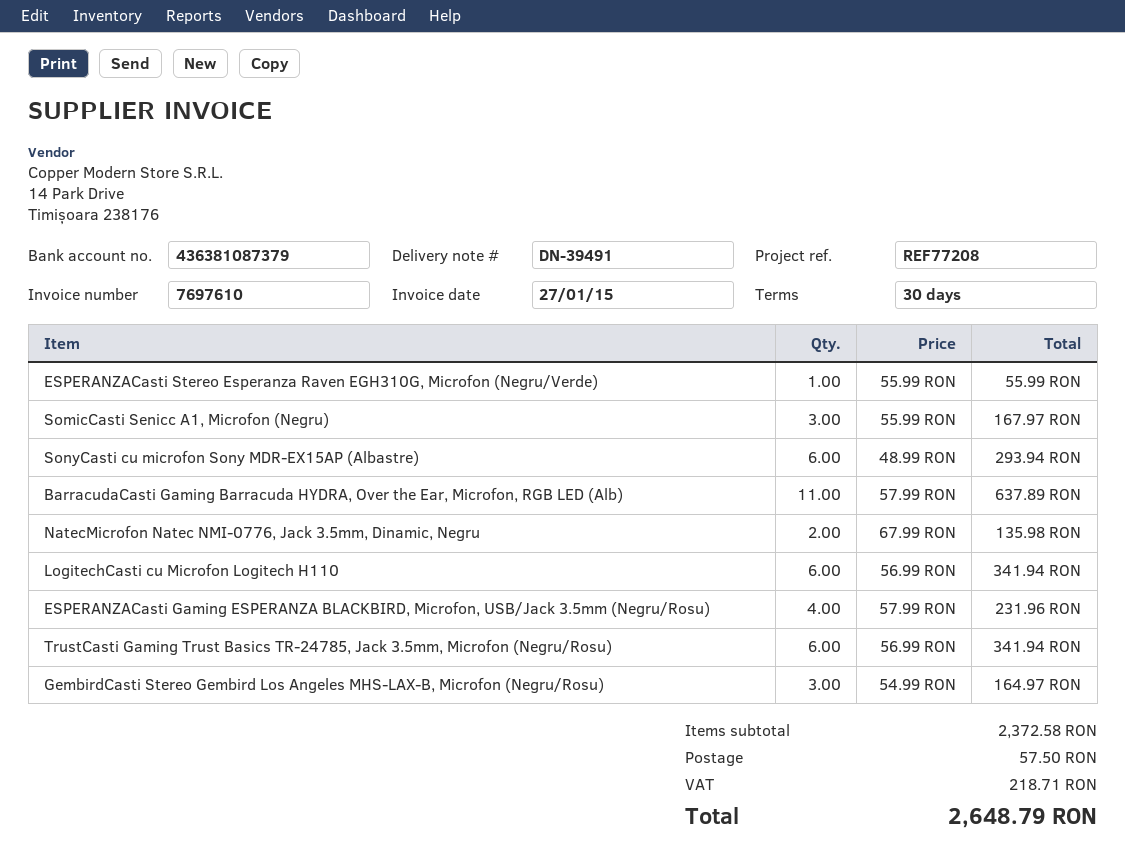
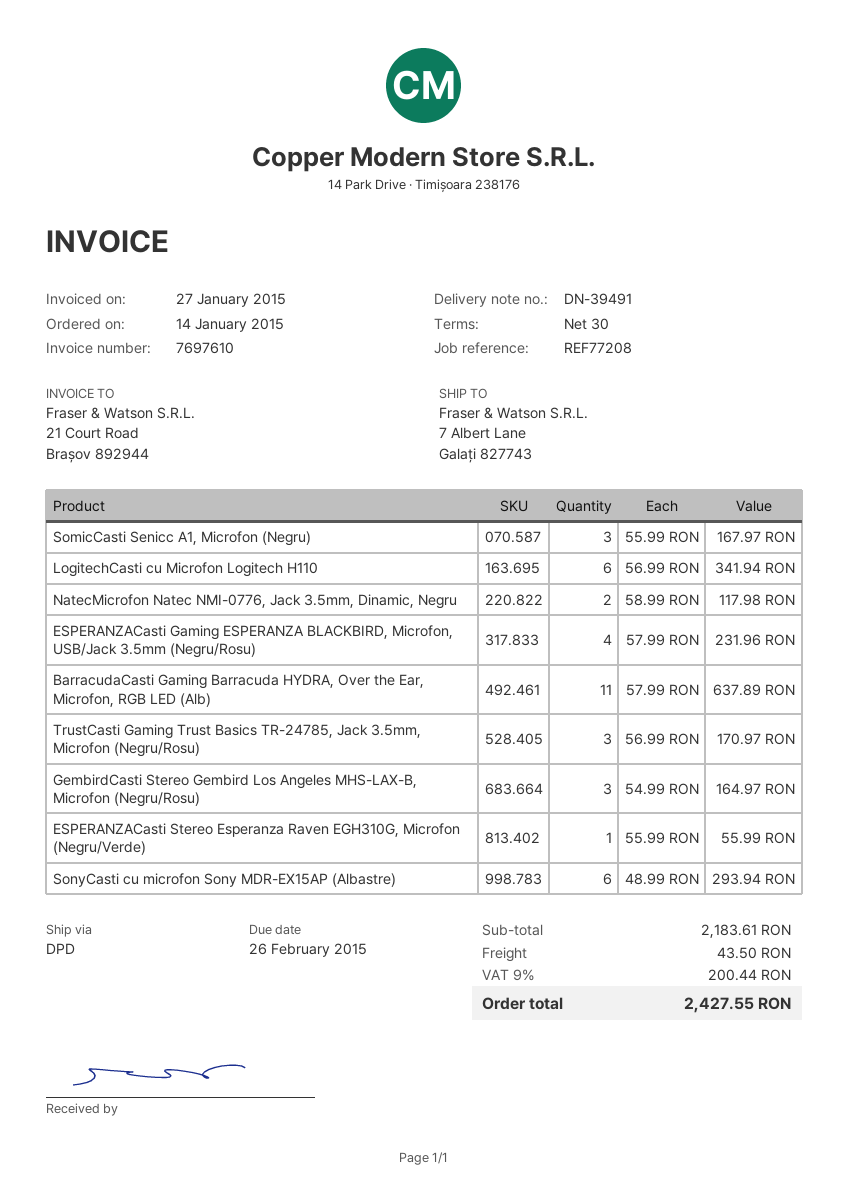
NatecMicrofon Natec NMI-0776, Jack 3.5mm, Dinamic, Negru: 2 x 67.99 = 135.98 -> 2 x 58.99 = 117.98
TrustCasti Gaming Trust Basics TR-24785, Jack 3.5mm, Microfon (Negru/Rosu): 6 x 56.99 = 341.94 -> 3 x 56.99 = 170.97
subtotal: 2372.58 -> 2183.61
shipping: 57.50 -> 43.50
tax: 218.71 -> 200.44
total: 2648.79 -> 2427.55

